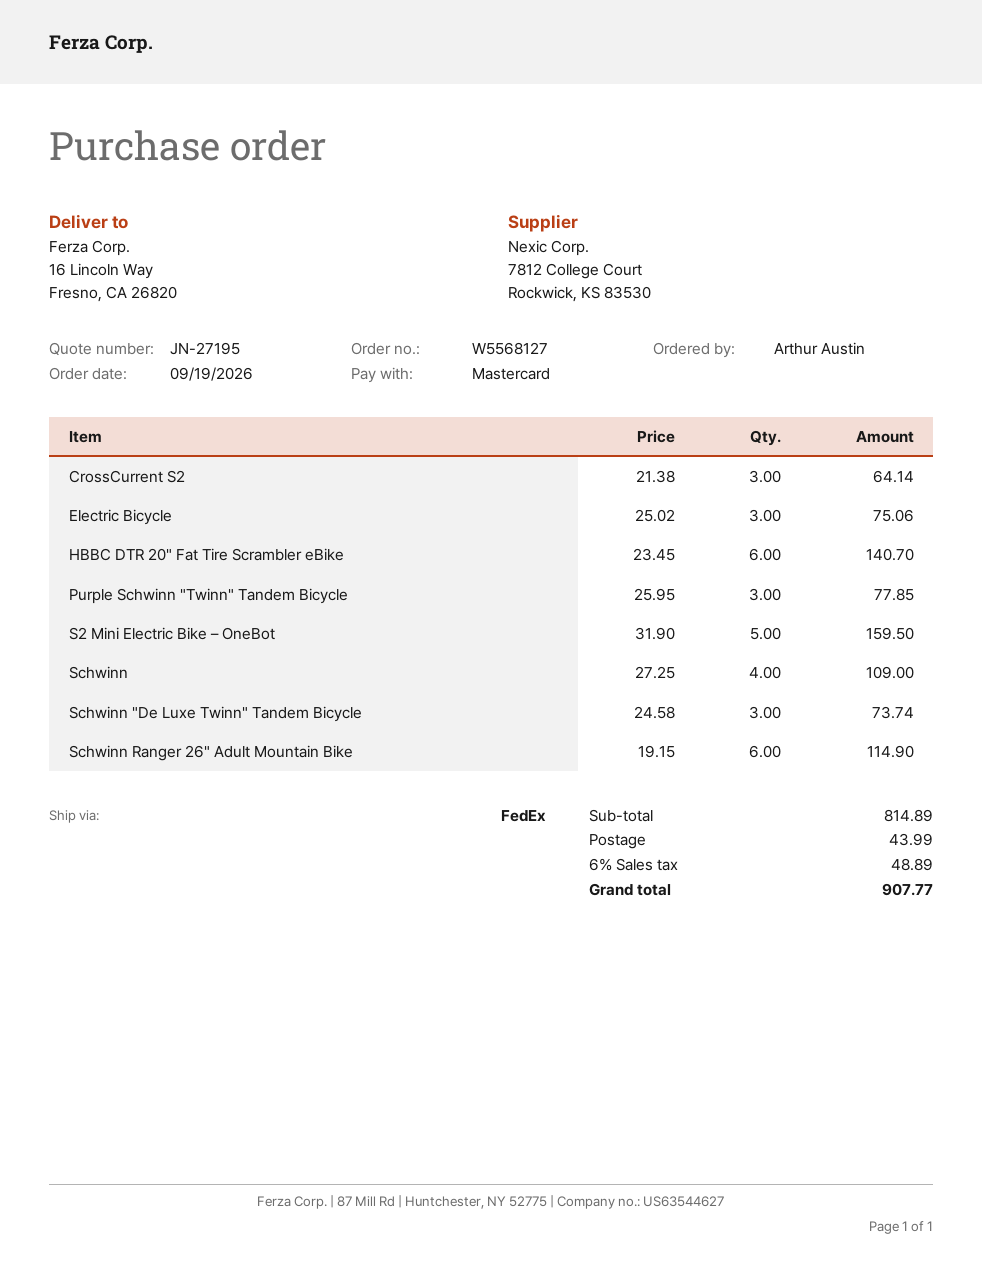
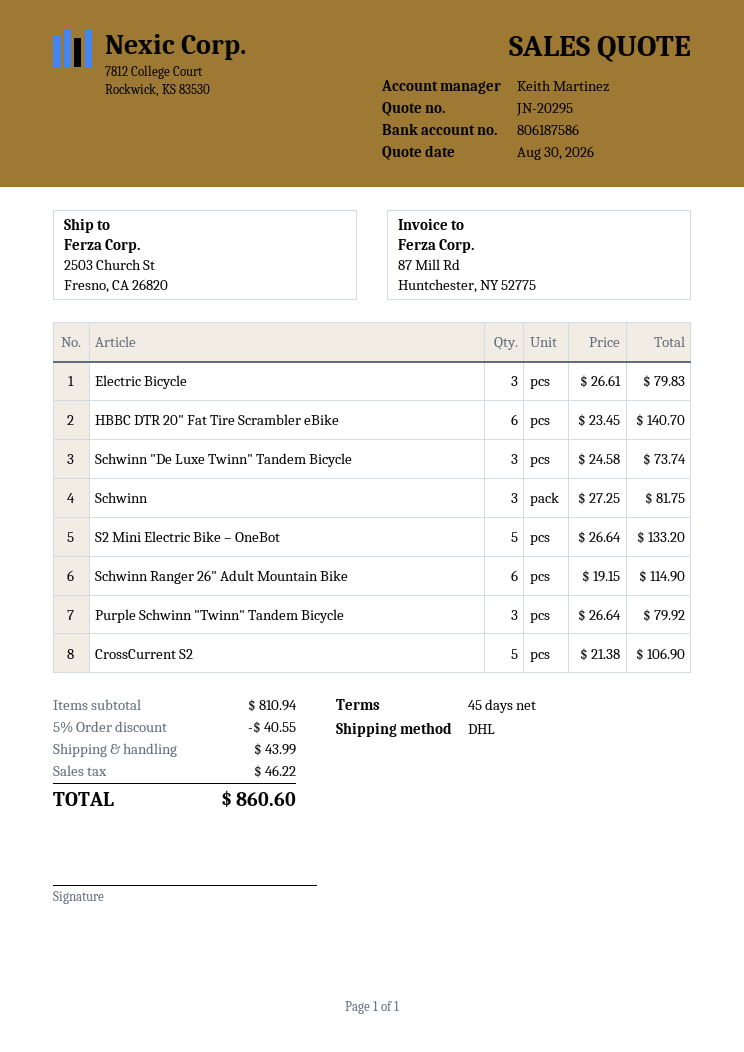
quote number: JN-27195 -> JN-20295
shipping method: FedEx -> DHL
ship to: 16 Lincoln Way, Fresno, CA 26820 -> 2503 Church St, Fresno, CA 26820
CrossCurrent S2: 3 x 21.38 = 64.14 -> 5 x 21.38 = 106.90
Electric Bicycle: 3 x 25.02 = 75.06 -> 3 x 26.61 = 79.83
Purple Schwinn "Twinn" Tandem Bicycle: 3 x 25.95 = 77.85 -> 3 x 26.64 = 79.92
S2 Mini Electric Bike – OneBot: 5 x 31.90 = 159.50 -> 5 x 26.64 = 133.20
Schwinn: 4 x 27.25 = 109.00 -> 3 x 27.25 = 81.75
subtotal: 814.89 -> 810.94
discount: none -> 5% = 40.55
tax: 48.89 -> 46.22
total: 907.77 -> 860.60

